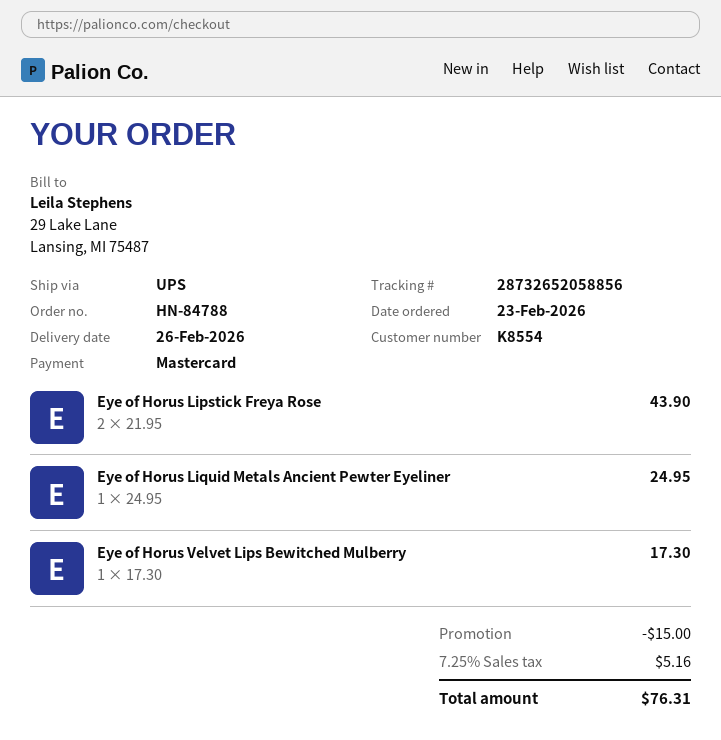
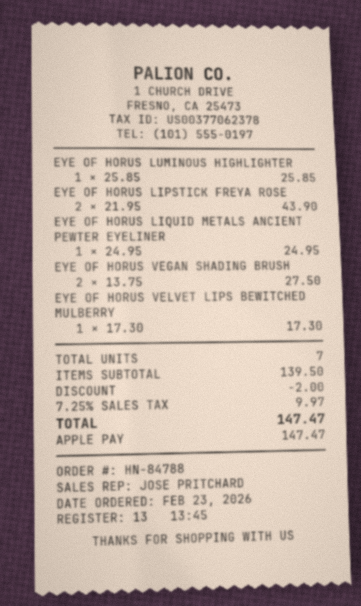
payment method: Mastercard -> Apple Pay
EYE OF HORUS LUMINOUS HIGHLIGHTER: none -> 1 x 25.85 = 25.85
EYE OF HORUS VEGAN SHADING BRUSH: none -> 2 x 13.75 = 27.50
discount: 15.00 -> 2.00
tax: 7.25% = 5.16 -> 7.25% = 9.97
total: 76.31 -> 147.47

